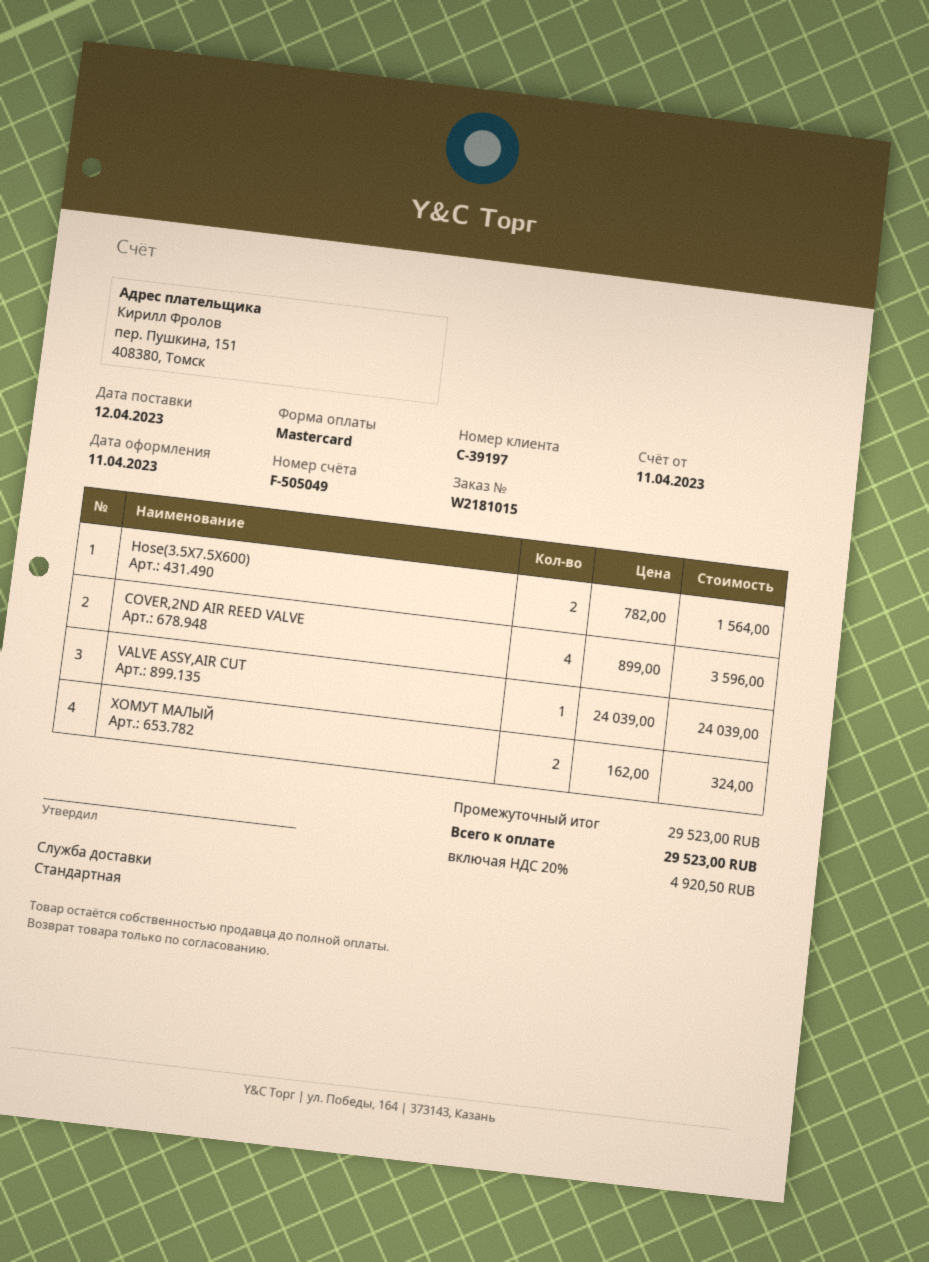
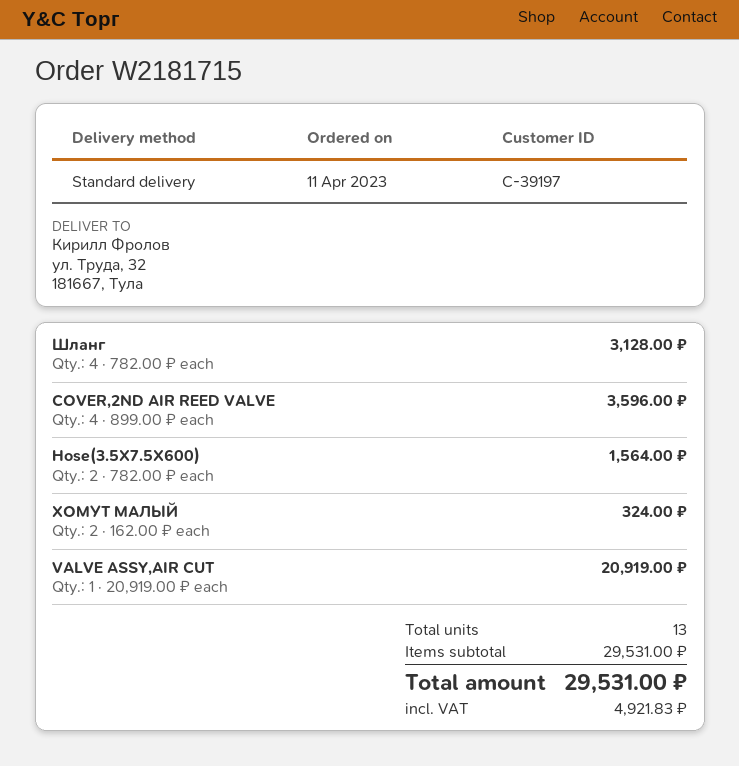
order number: W2181015 -> W2181715
VALVE ASSY,AIR CUT: 1 x 24039.00 = 24039.00 -> 1 x 20919.00 = 20919.00
Шланг: none -> 4 x 782.00 = 3128.00
subtotal: 29523.00 -> 29531.00
tax: 4920.50 -> 4921.83
total: 29523.00 -> 29531.00

